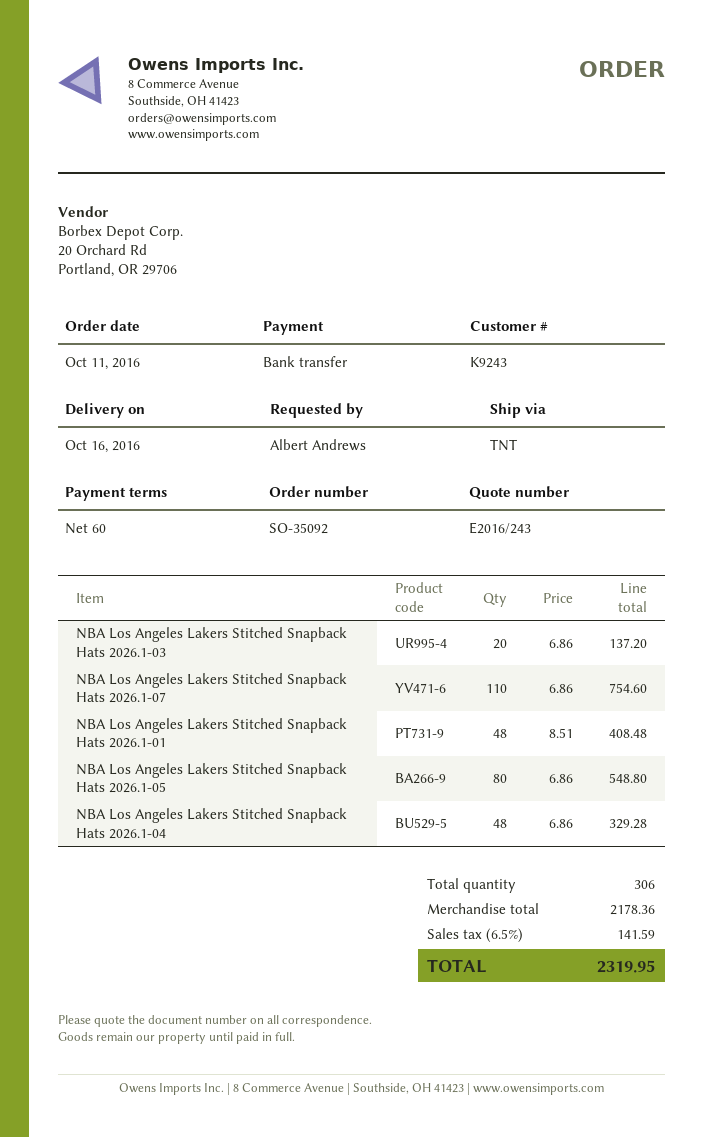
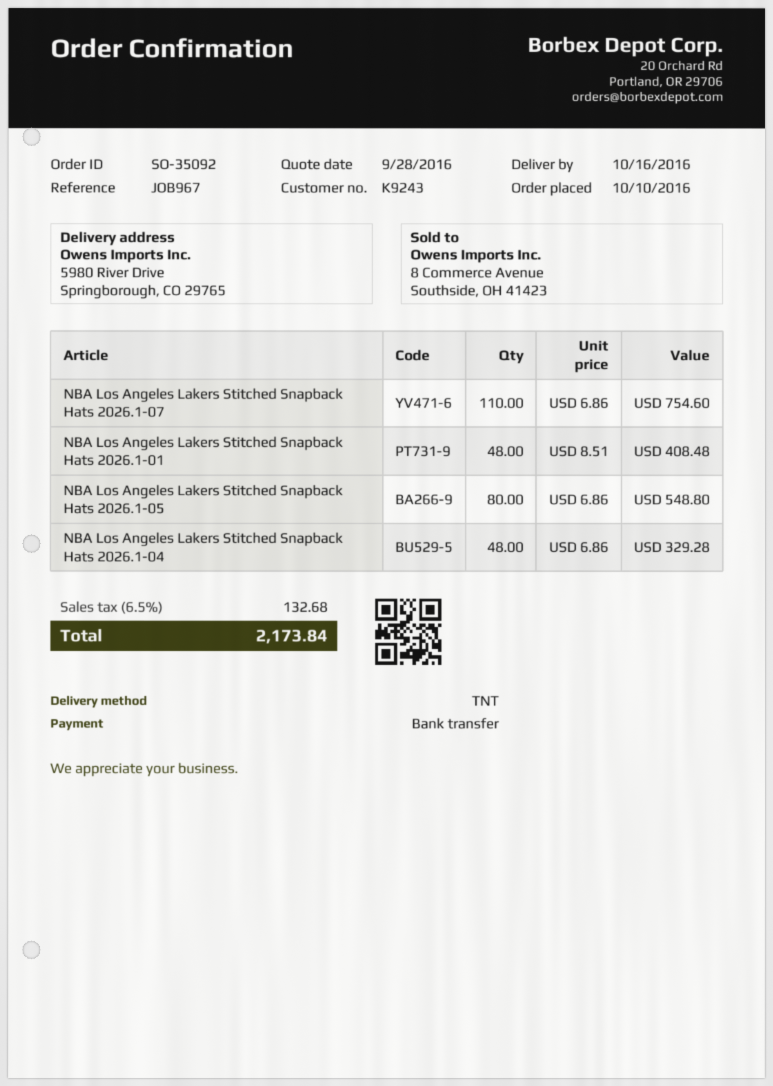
order date: 2016-10-11 -> 2016-10-10
NBA Los Angeles Lakers Stitched Snapback Hats 2026.1-03: 20 x 6.86 = 137.20 -> none
tax: 6.5% = 141.59 -> 6.5% = 132.68
total: 2319.95 -> 2173.84

